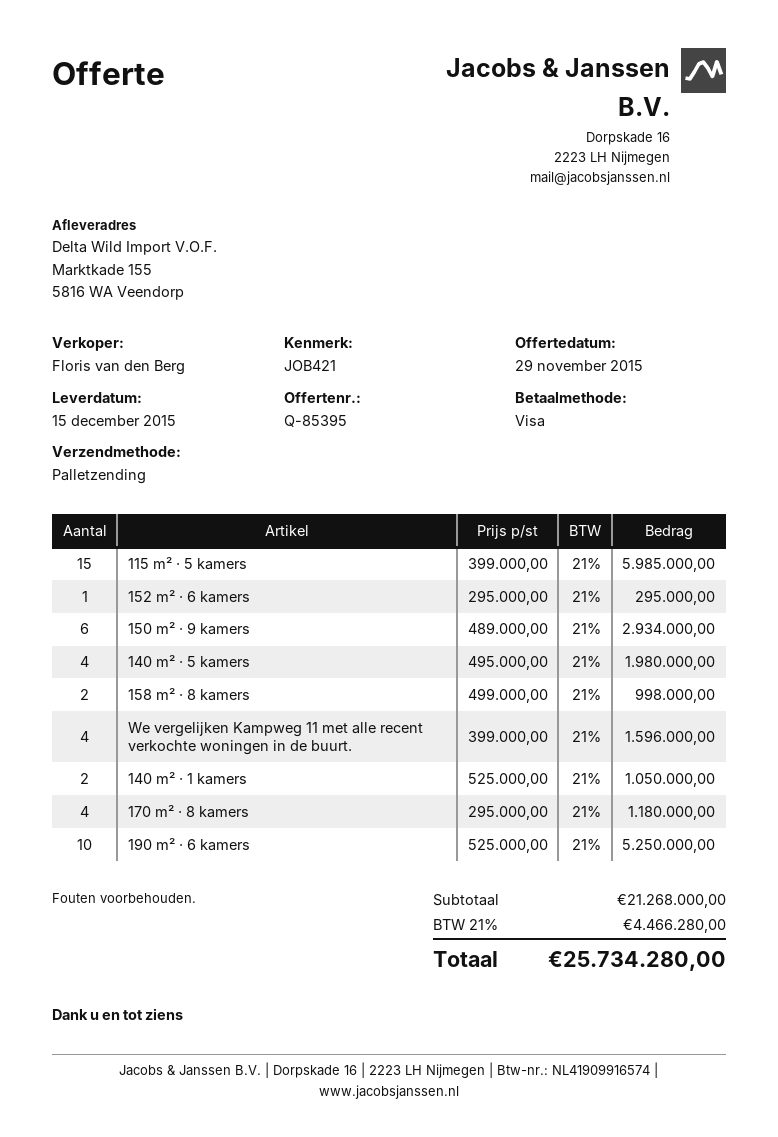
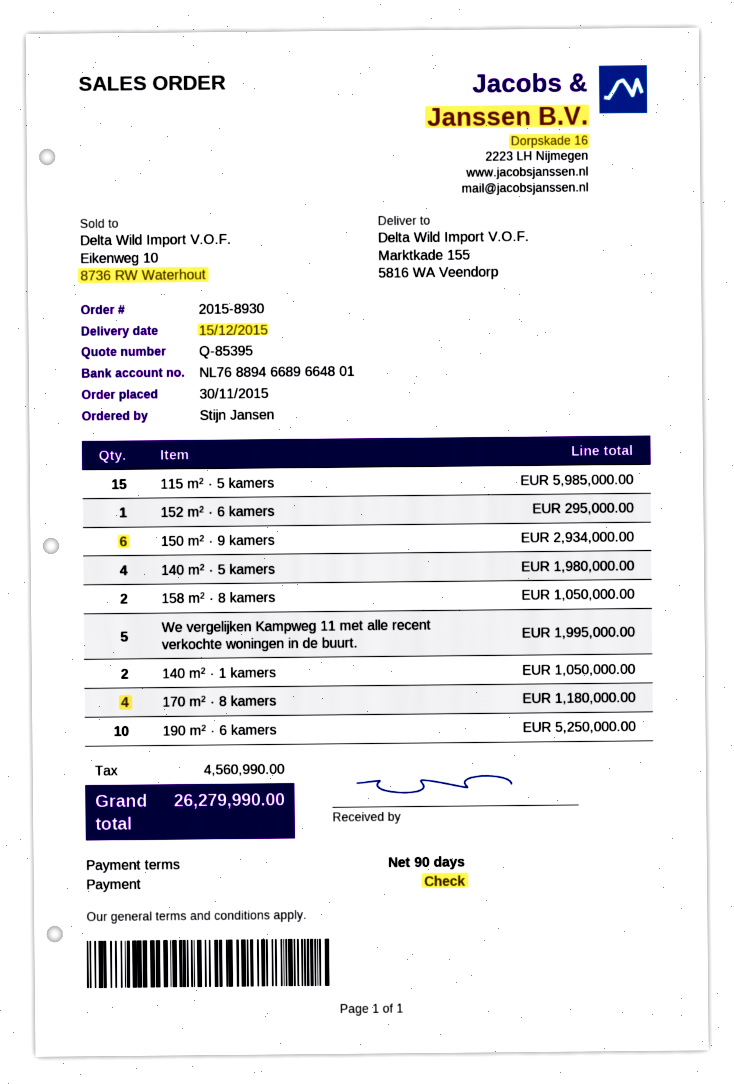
payment method: Visa -> cheque
158 m² · 8 kamers: 2 for 998000.00 -> 2 for 1050000.00
We vergelijken Kampweg 11 met alle recent verkochte woningen in de buurt.: 4 for 1596000.00 -> 5 for 1995000.00
tax: 4466280.00 -> 4560990.00
total: 25734280.00 -> 26279990.00

